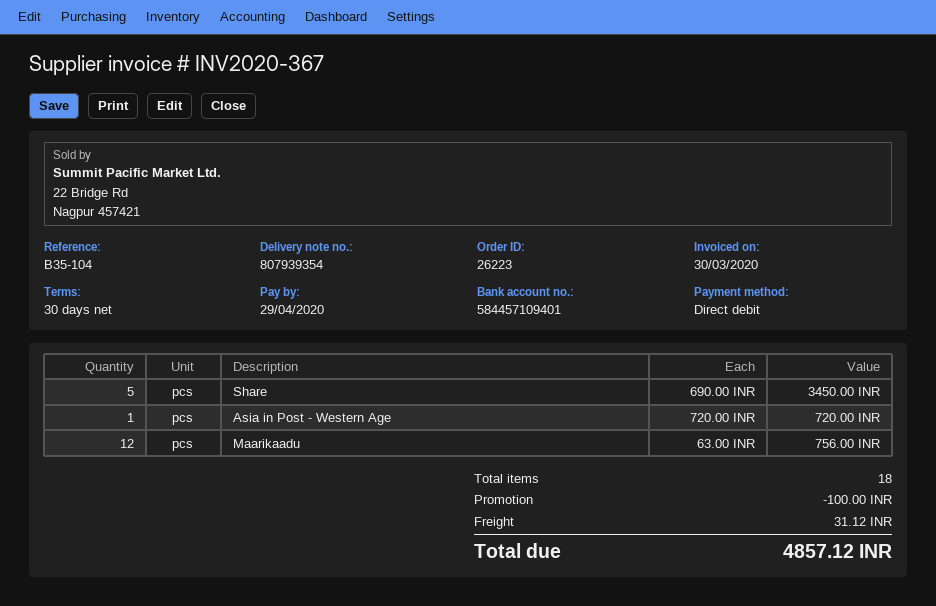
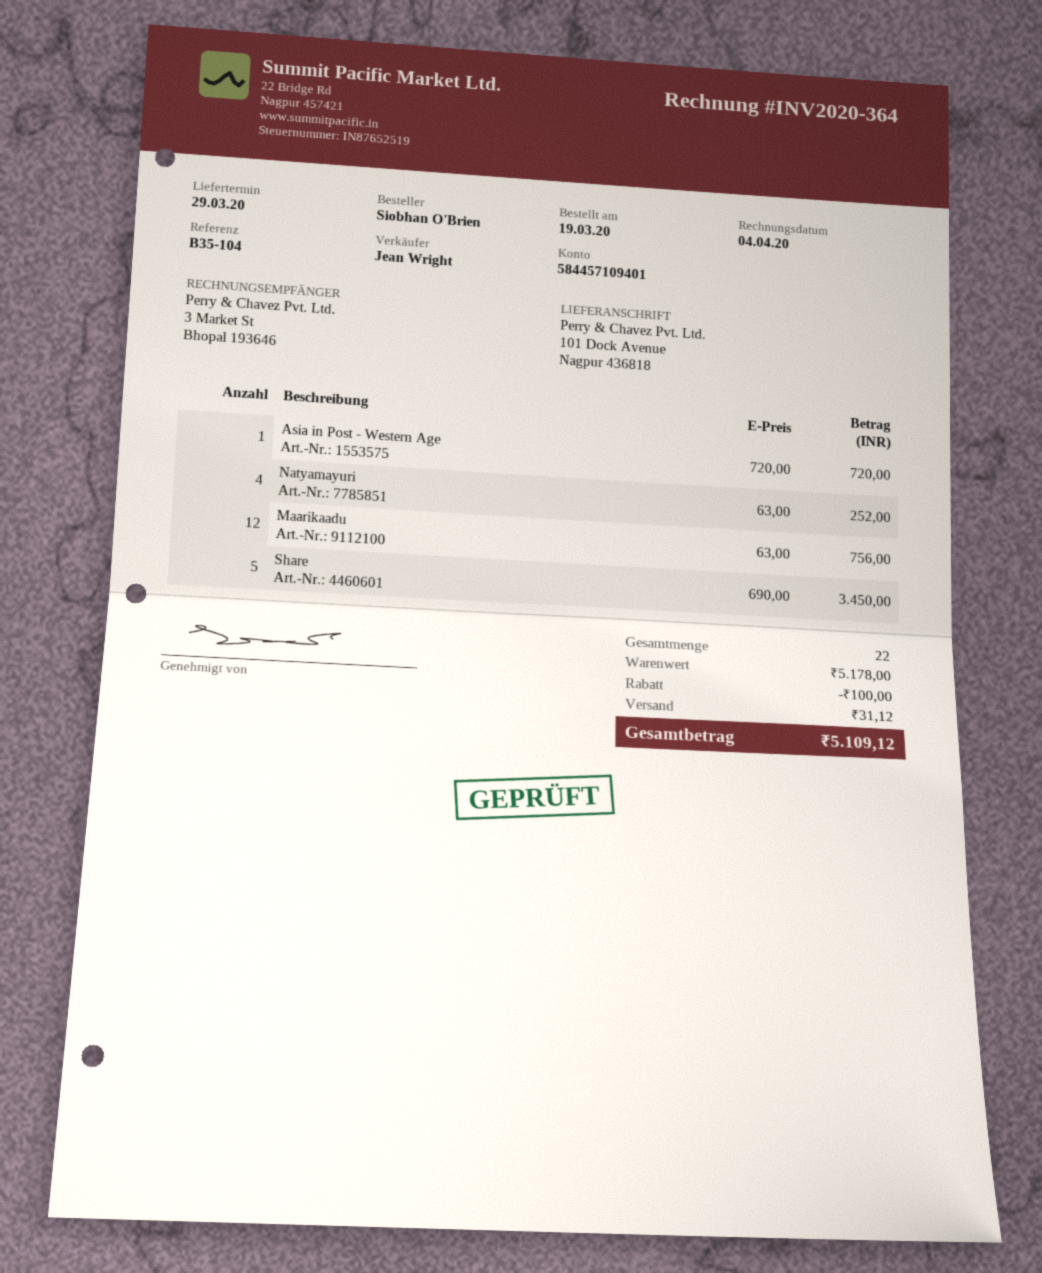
invoice number: INV2020-367 -> INV2020-364
invoice date: 2020-03-30 -> 2020-04-04
Natyamayuri: none -> 4 x 63.00 = 252.00
total quantity: 18 -> 22
total: 4857.12 -> 5109.12

